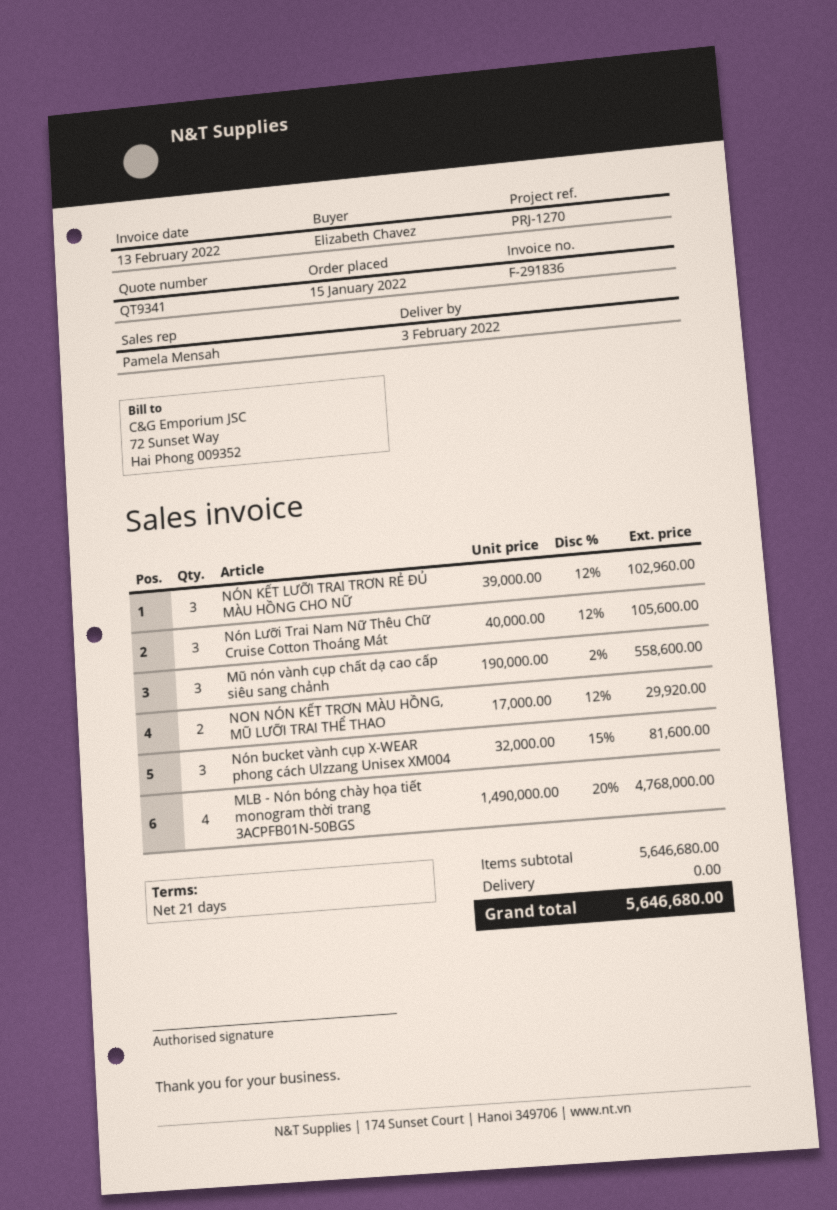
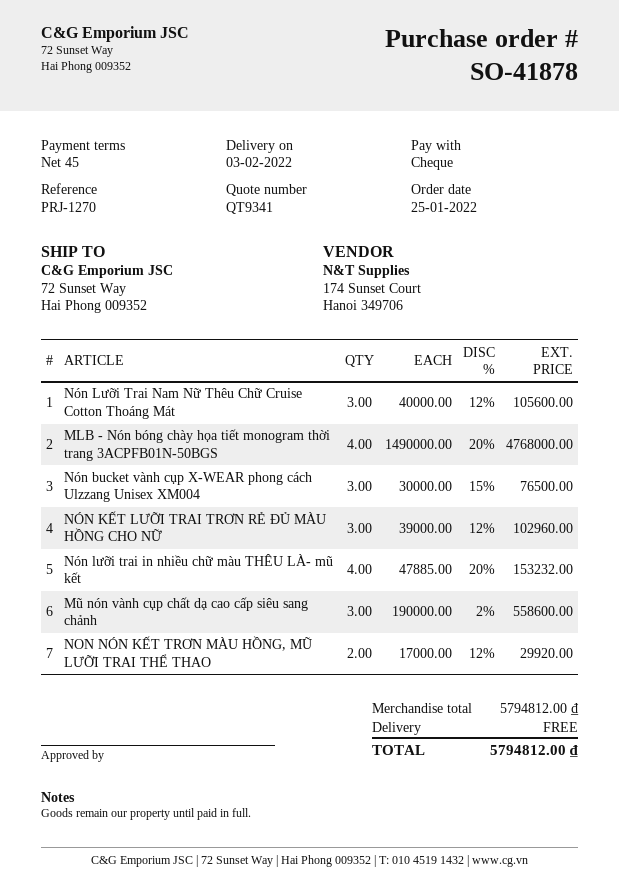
order date: 2022-01-15 -> 2022-01-25
payment terms: 21 days -> 45 days
Nón bucket vành cụp X-WEAR phong cách Ulzzang Unisex XM004: 3 x 32000.00 - 15% = 81600.00 -> 3 x 30000.00 - 15% = 76500.00
Nón lưỡi trai in nhiều chữ màu THÊU LÀ- mũ kết: none -> 4 x 47885.00 - 20% = 153232.00
subtotal: 5646680.00 -> 5794812.00
total: 5646680.00 -> 5794812.00

